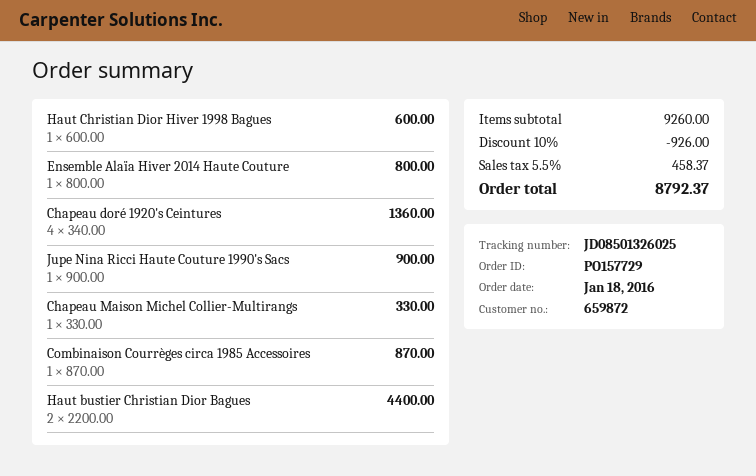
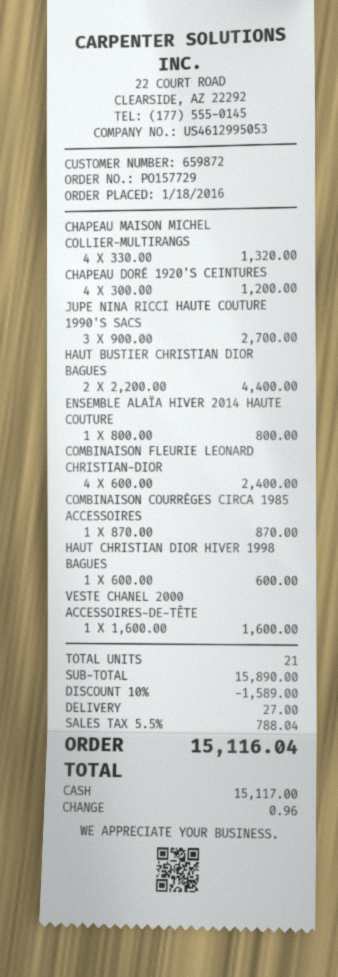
Chapeau doré 1920's Ceintures: 4 x 340.00 = 1360.00 -> 4 x 300.00 = 1200.00
Jupe Nina Ricci Haute Couture 1990's Sacs: 1 x 900.00 = 900.00 -> 3 x 900.00 = 2700.00
Chapeau Maison Michel Collier-Multirangs: 1 x 330.00 = 330.00 -> 4 x 330.00 = 1320.00
COMBINAISON FLEURIE LEONARD CHRISTIAN-DIOR: none -> 4 x 600.00 = 2400.00
VESTE CHANEL 2000 ACCESSOIRES-DE-TÊTE: none -> 1 x 1600.00 = 1600.00
subtotal: 9260.00 -> 15890.00
discount: 10% = 926.00 -> 10% = 1589.00
shipping: none -> 27.00
tax: 5.5% = 458.37 -> 5.5% = 788.04
total: 8792.37 -> 15116.04

